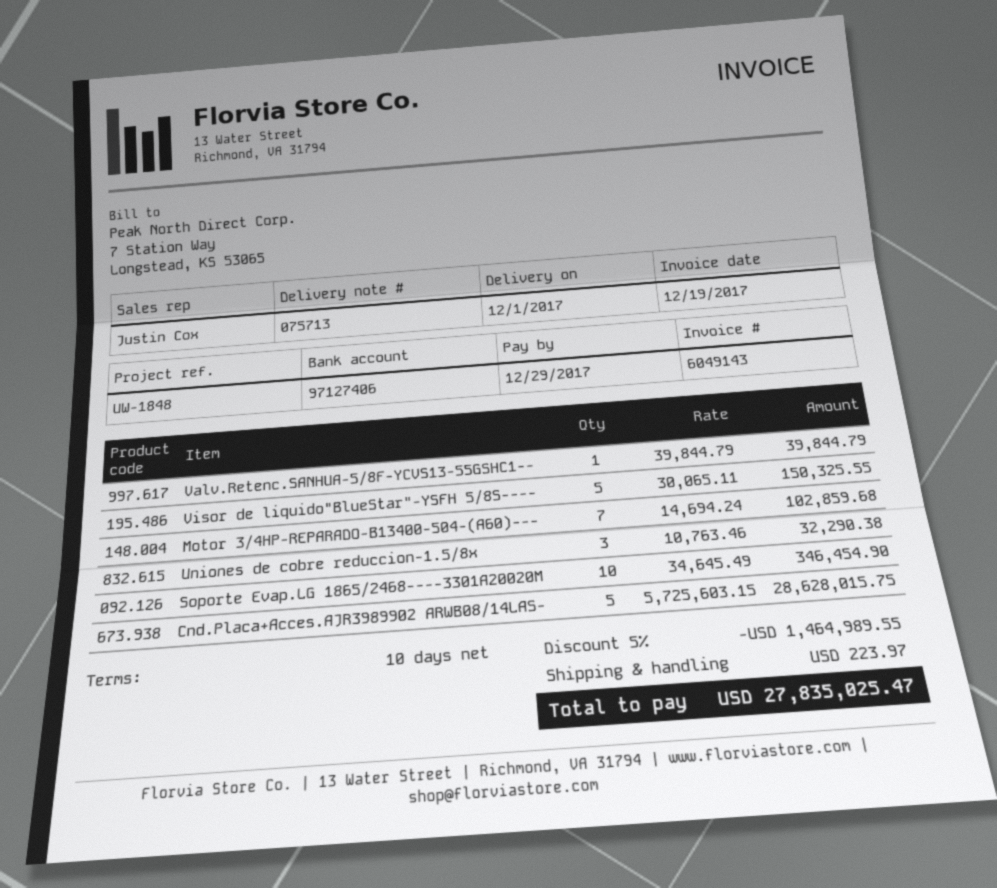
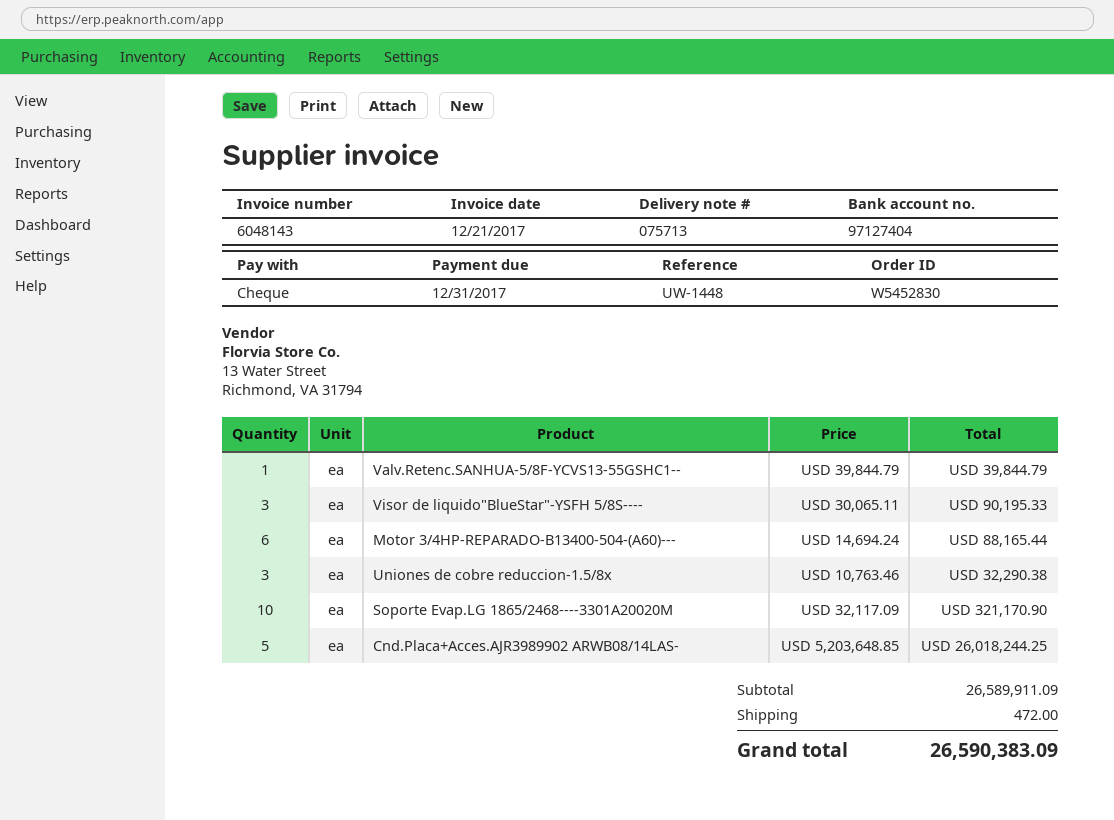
invoice number: 6049143 -> 6048143
invoice date: 2017-12-19 -> 2017-12-21
due date: 2017-12-29 -> 2017-12-31
reference: UW-1848 -> UW-1448
bank account: 97127406 -> 97127404
Visor de liquido"BlueStar"-YSFH 5/8S----: 5 x 30065.11 = 150325.55 -> 3 x 30065.11 = 90195.33
Motor 3/4HP-REPARADO-B13400-504-(A60)---: 7 x 14694.24 = 102859.68 -> 6 x 14694.24 = 88165.44
Soporte Evap.LG 1865/2468----3301A20020M: 10 x 34645.49 = 346454.90 -> 10 x 32117.09 = 321170.90
Cnd.Placa+Acces.AJR3989902 ARWB08/14LAS-: 5 x 5725603.15 = 28628015.75 -> 5 x 5203648.85 = 26018244.25
discount: 5% = 1464989.55 -> none
shipping: 223.97 -> 472.00
total: 27835025.47 -> 26590383.09

